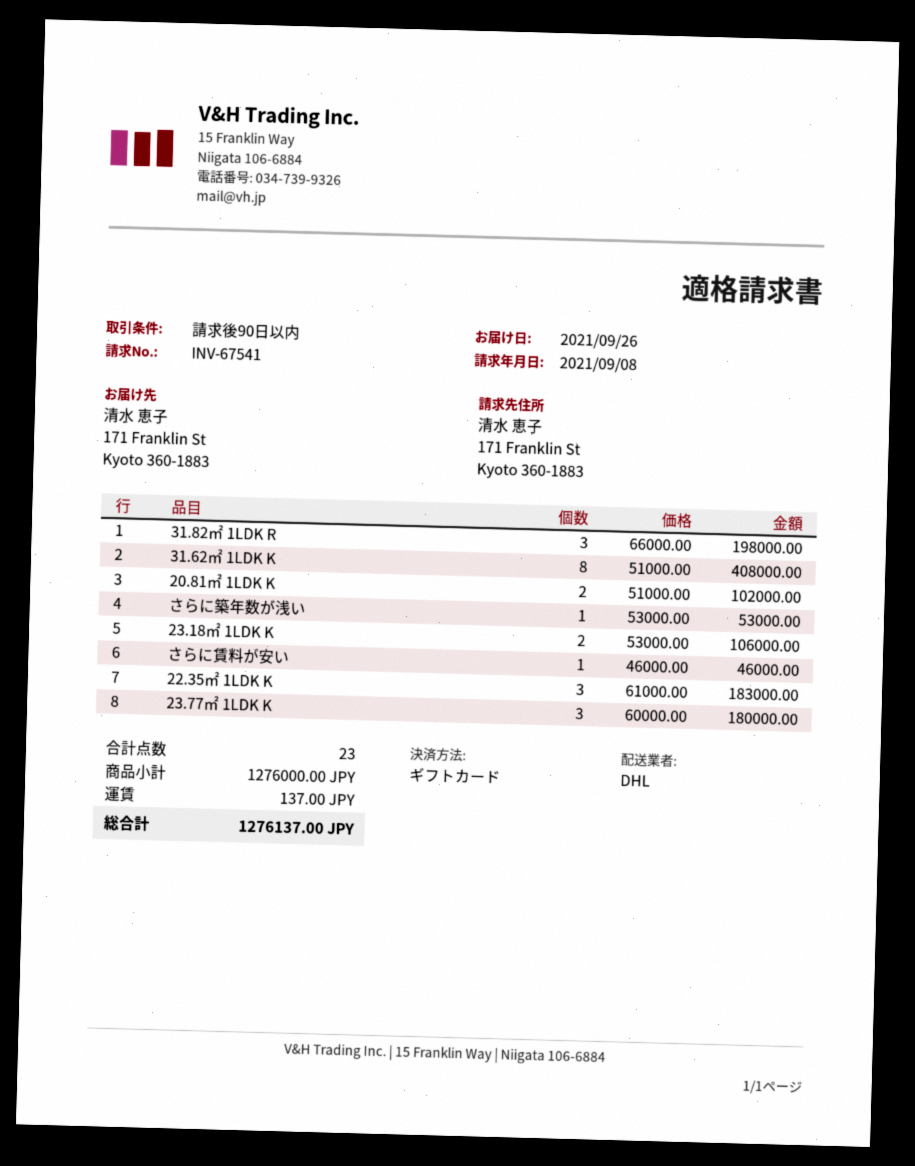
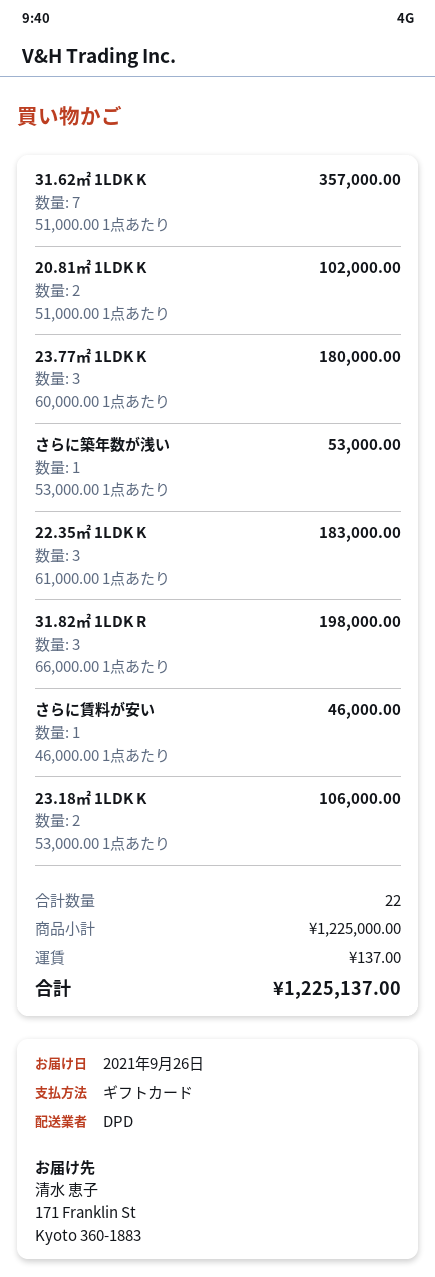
shipping method: DHL -> DPD
31.62㎡ 1LDK K: 8 x 51000.00 = 408000.00 -> 7 x 51000.00 = 357000.00
total quantity: 23 -> 22
subtotal: 1276000.00 -> 1225000.00
total: 1276137.00 -> 1225137.00

